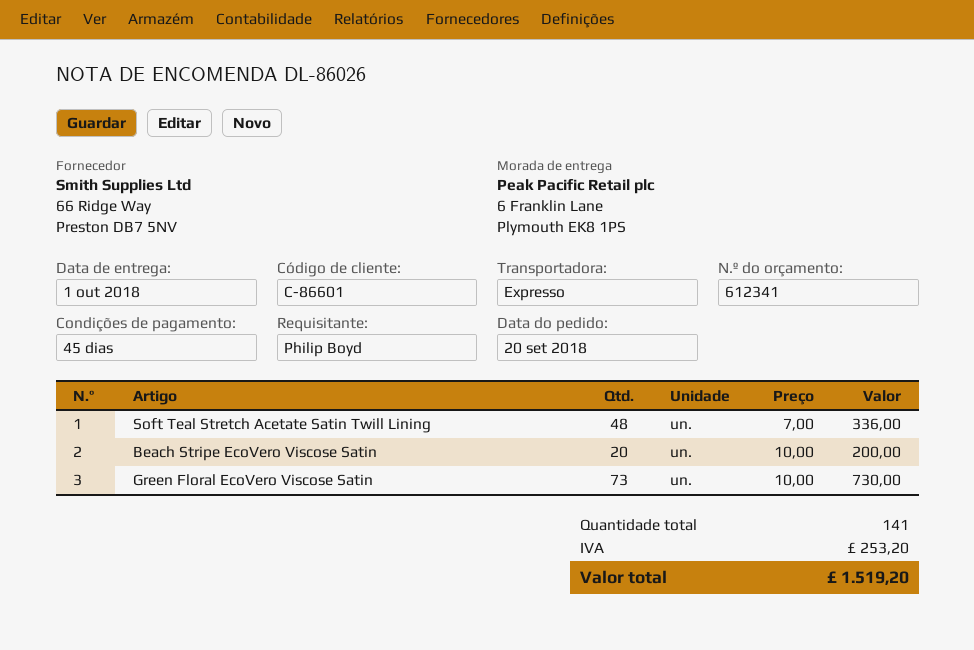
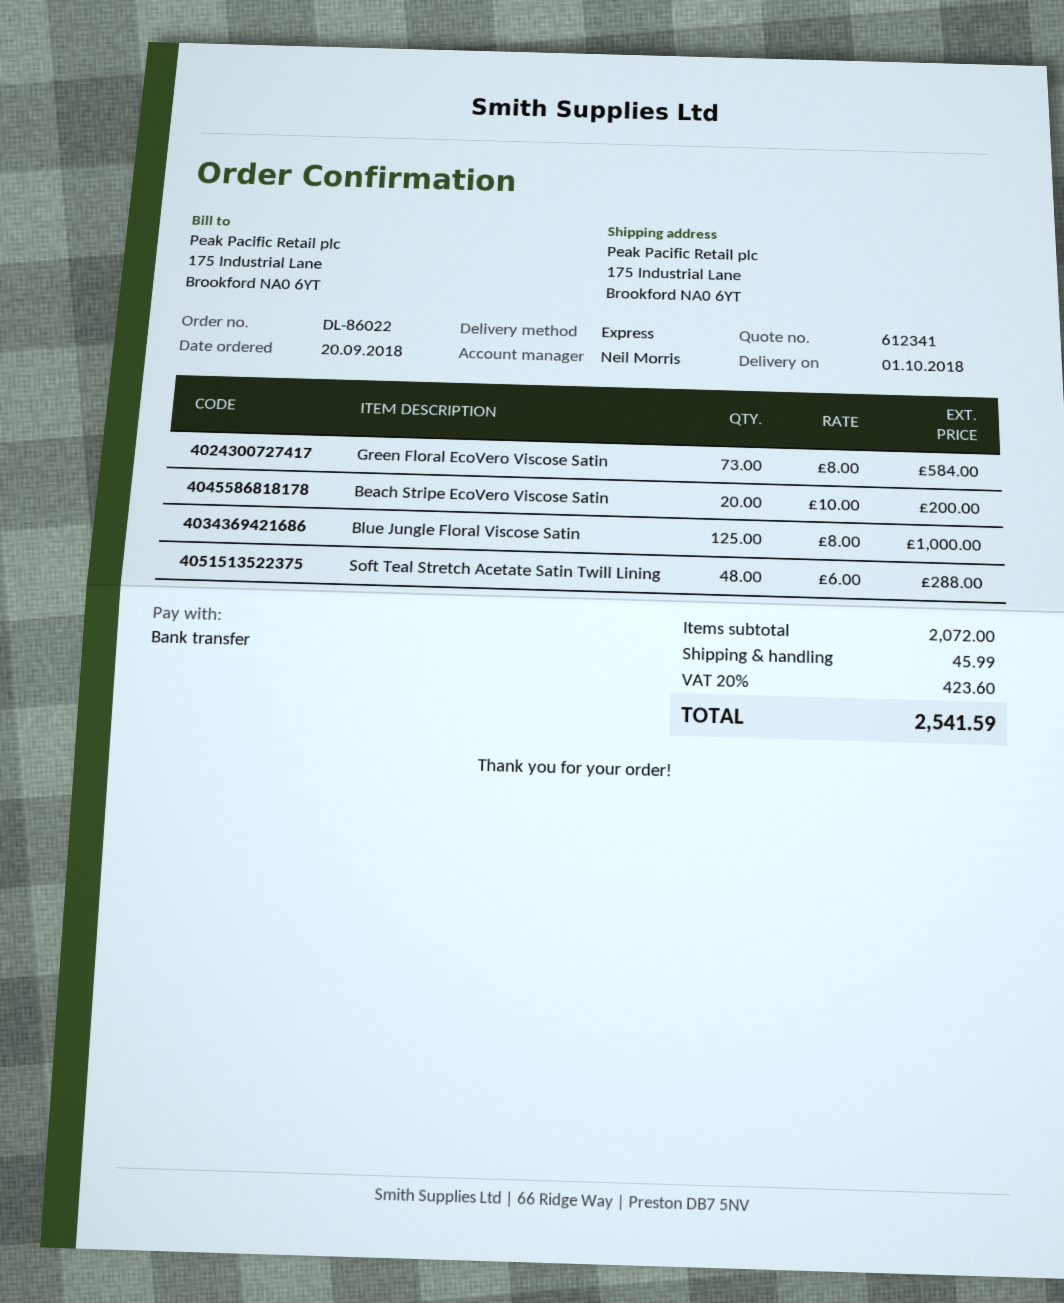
order number: DL-86026 -> DL-86022
ship to: 6 Franklin Lane, Plymouth EK8 1PS -> 175 Industrial Lane, Brookford NA0 6YT
Soft Teal Stretch Acetate Satin Twill Lining: 48 x 7.00 = 336.00 -> 48 x 6.00 = 288.00
Green Floral EcoVero Viscose Satin: 73 x 10.00 = 730.00 -> 73 x 8.00 = 584.00
Blue Jungle Floral Viscose Satin: none -> 125 x 8.00 = 1000.00
shipping: none -> 45.99
tax: 253.20 -> 423.60
total: 1519.20 -> 2541.59

